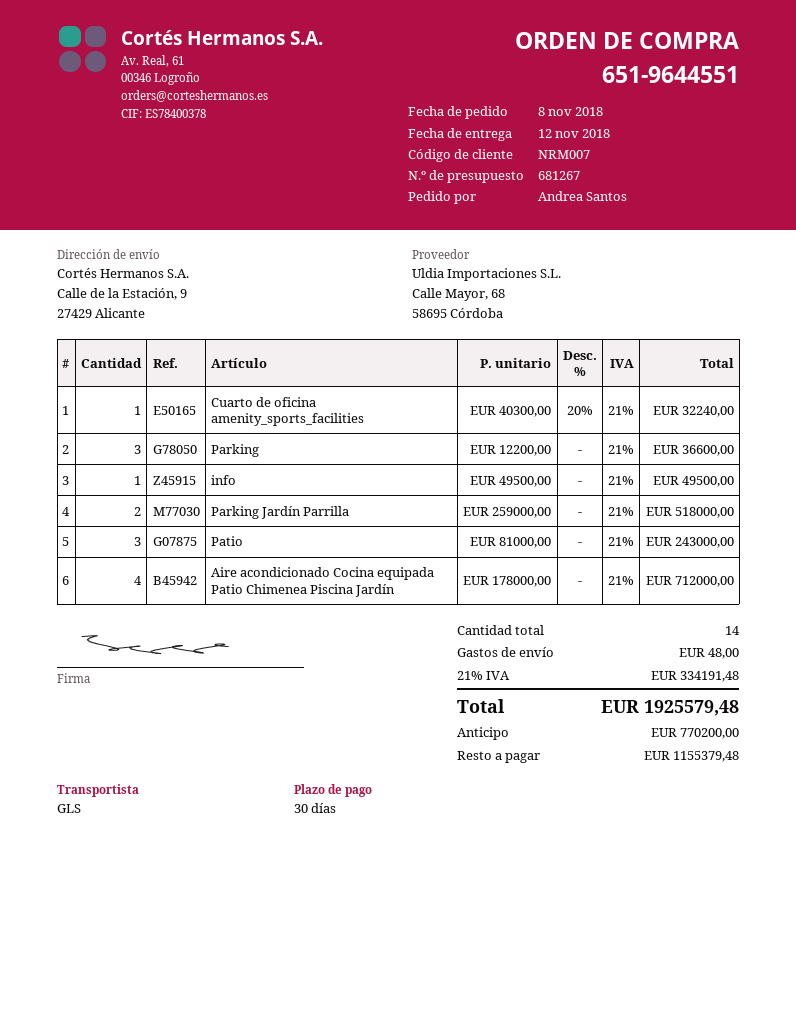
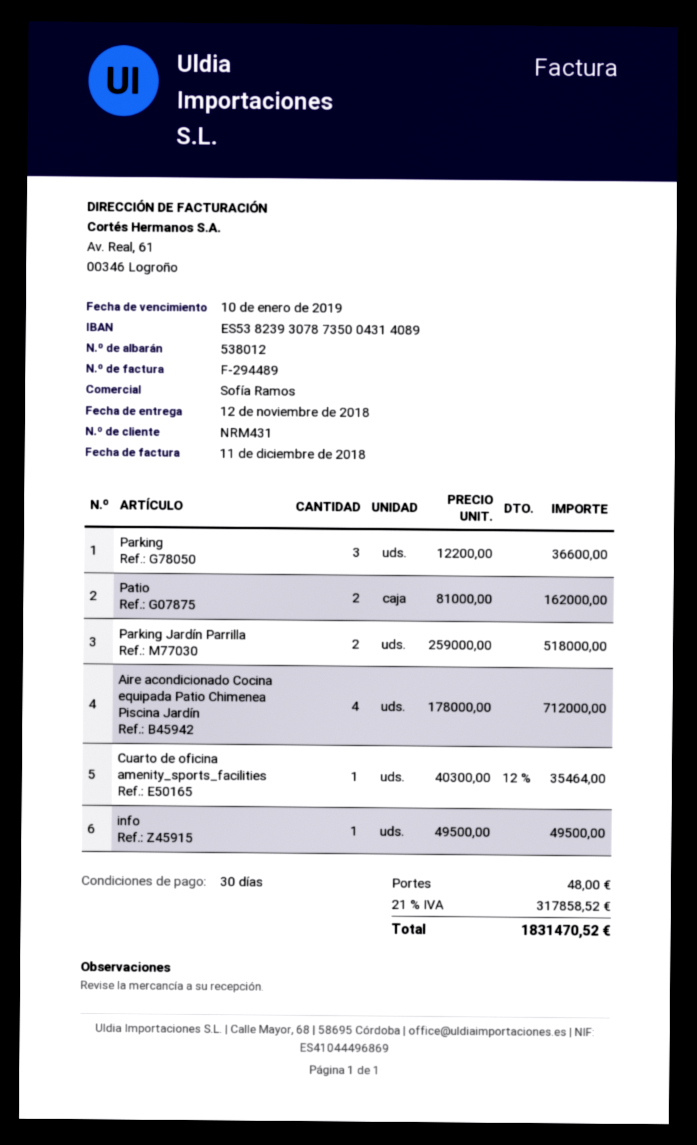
customer number: NRM007 -> NRM431
Cuarto de oficina amenity_sports_facilities: 1 x 40300.00 - 20% = 32240.00 -> 1 x 40300.00 - 12% = 35464.00
Patio: 3 x 81000.00 = 243000.00 -> 2 x 81000.00 = 162000.00
tax: 21% = 334191.48 -> 21% = 317858.52
total: 1925579.48 -> 1831470.52

